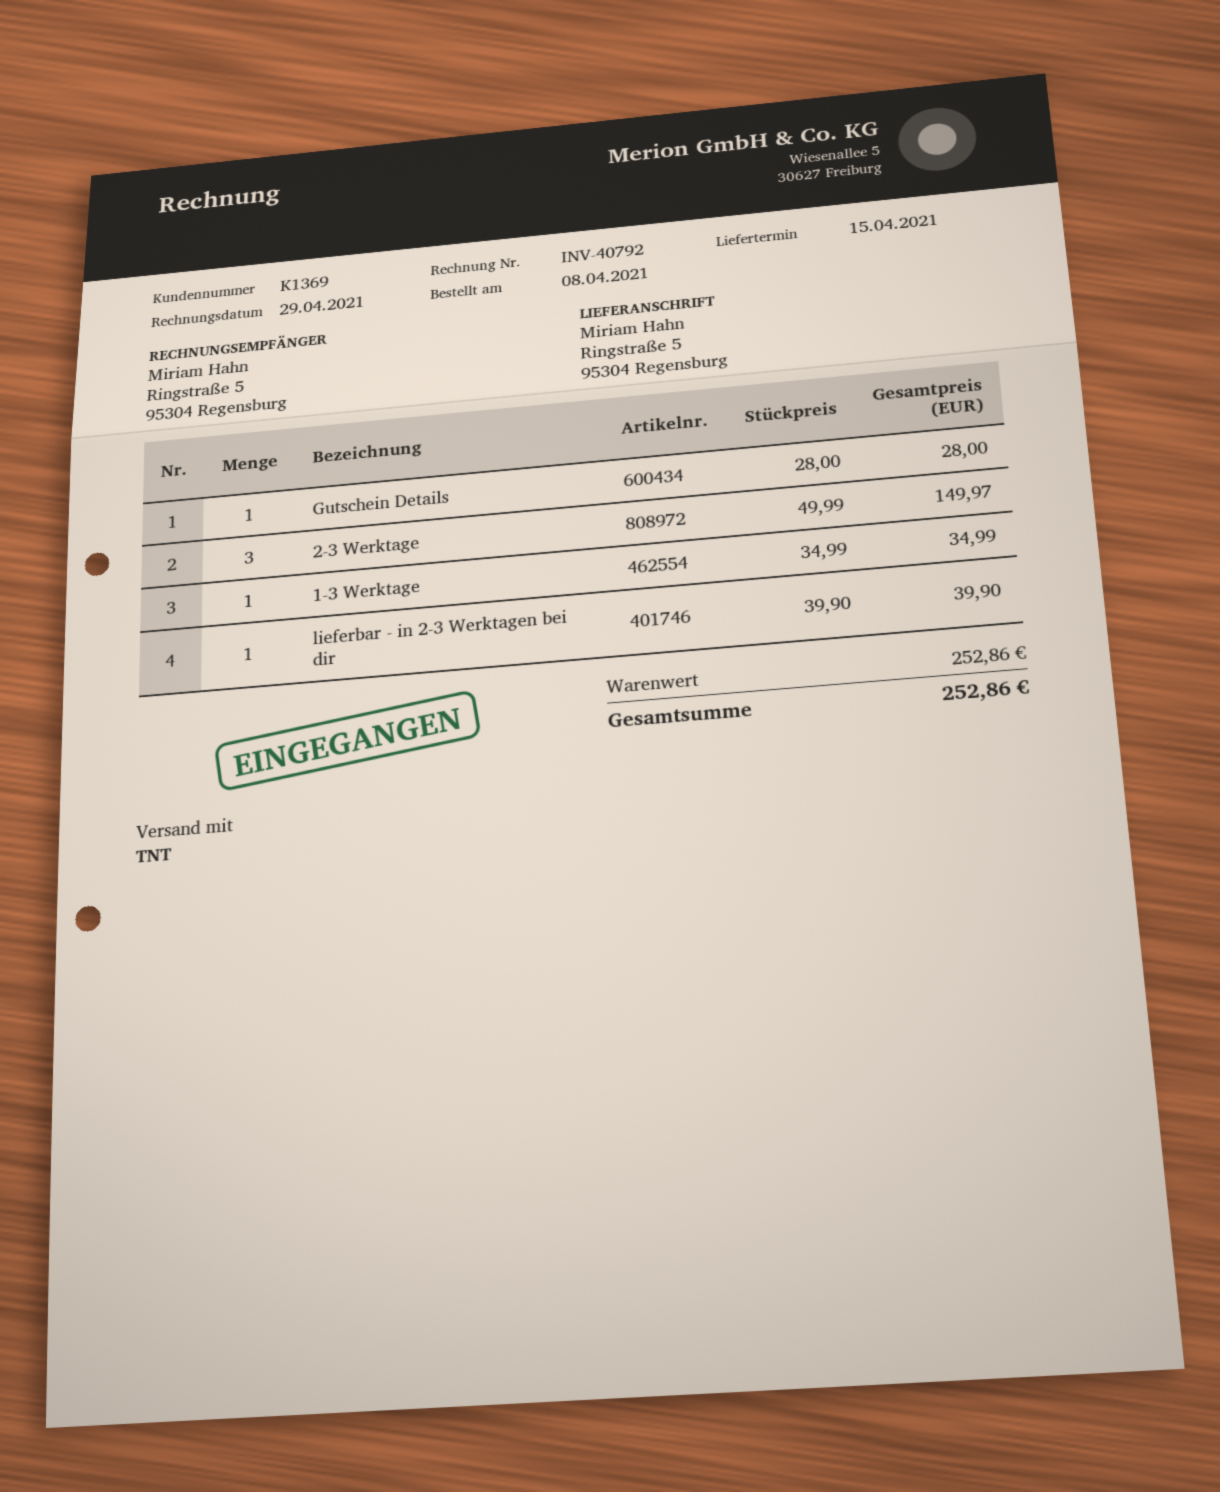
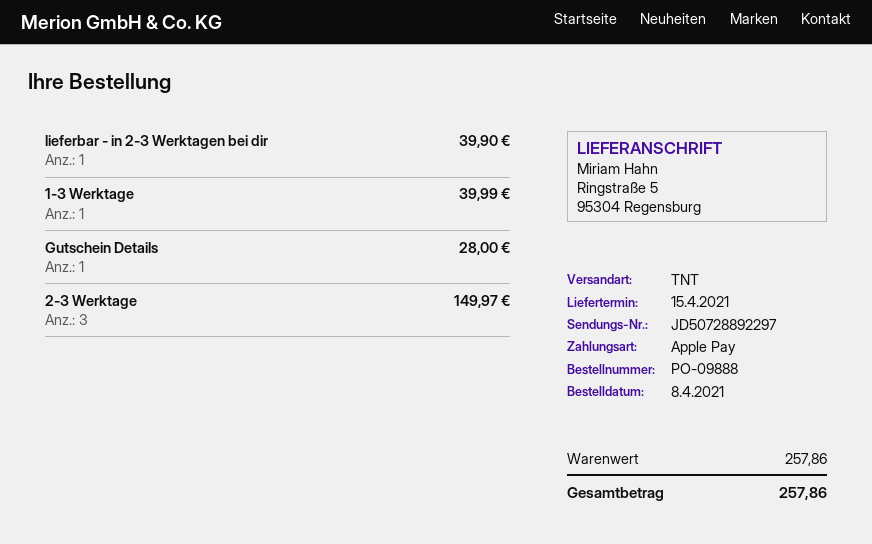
1-3 Werktage: 1 for 34.99 -> 1 for 39.99
subtotal: 252.86 -> 257.86
total: 252.86 -> 257.86

